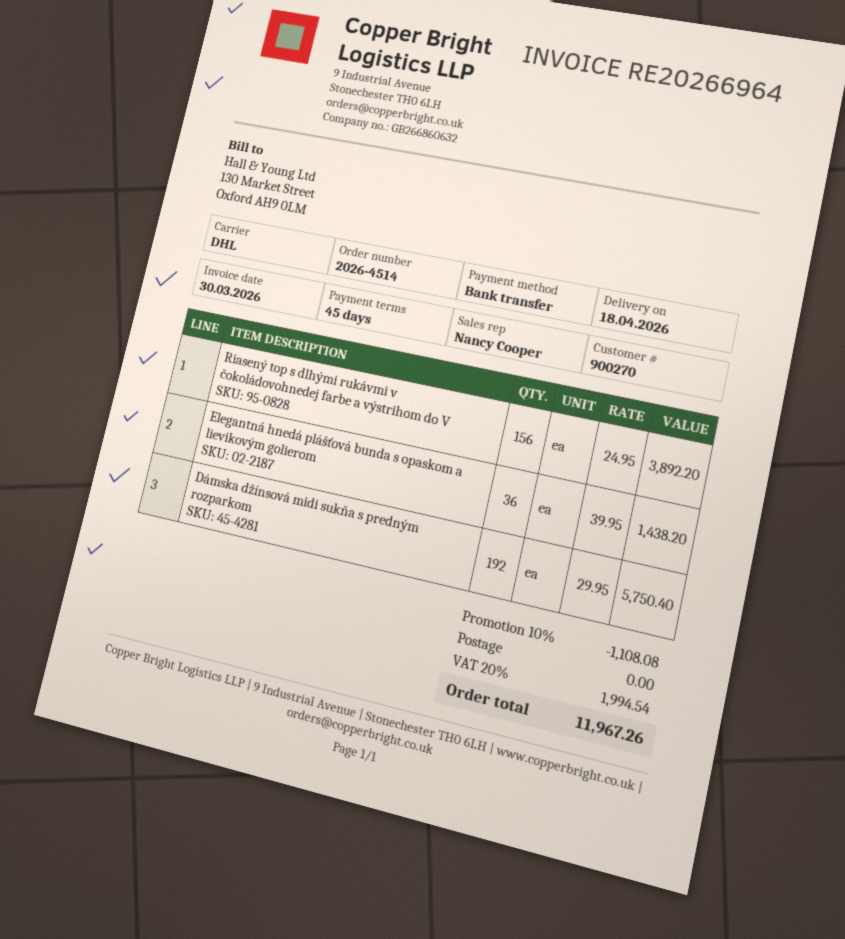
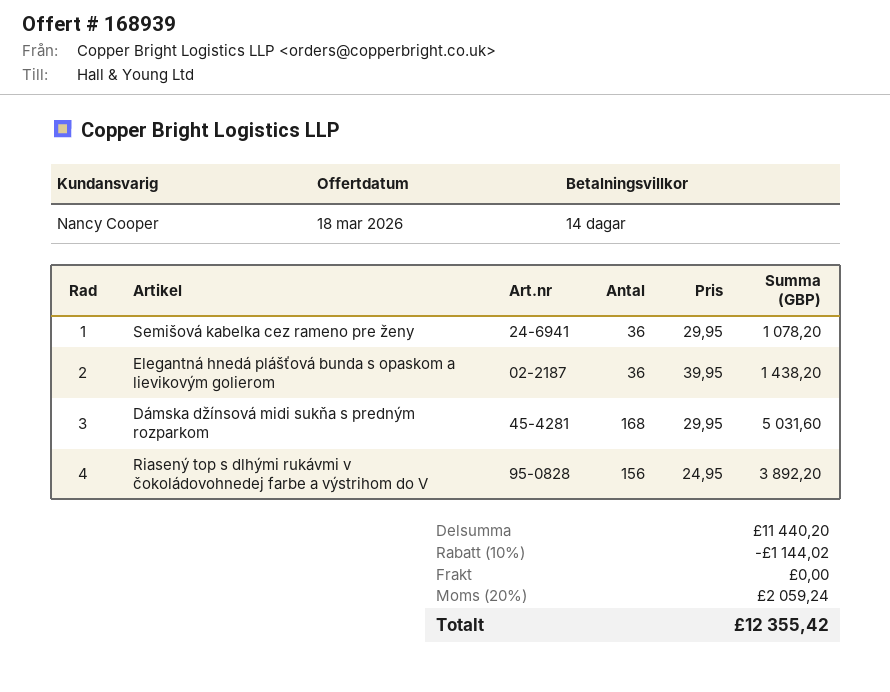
payment terms: 45 days -> 14 days
Dámska džínsová midi sukňa s predným rozparkom: 192 x 29.95 = 5750.40 -> 168 x 29.95 = 5031.60
Semišová kabelka cez rameno pre ženy: none -> 36 x 29.95 = 1078.20
discount: 10% = 1108.08 -> 10% = 1144.02
tax: 20% = 1994.54 -> 20% = 2059.24
total: 11967.26 -> 12355.42

